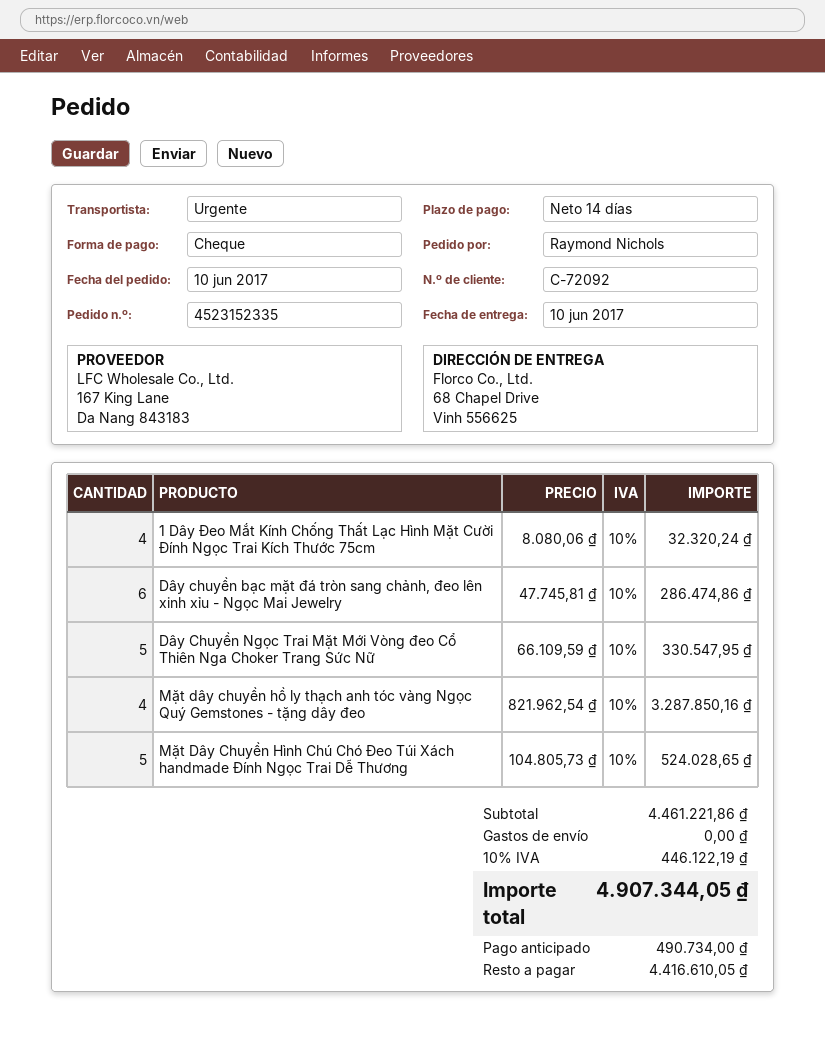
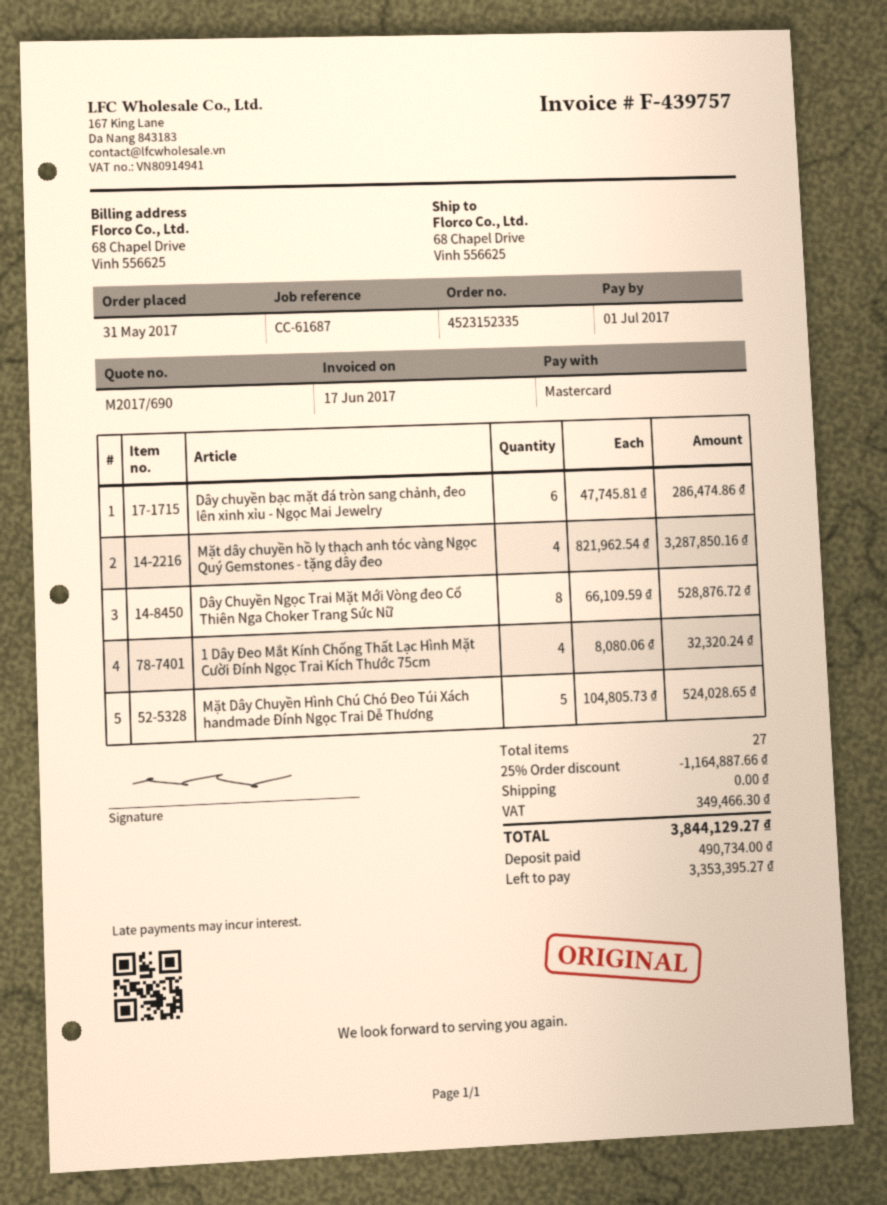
order date: 2017-06-10 -> 2017-05-31
payment method: cheque -> Mastercard
Dây Chuyền Ngọc Trai Mặt Mới Vòng đeo Cổ Thiên Nga Choker Trang Sức Nữ: 5 x 66109.59 = 330547.95 -> 8 x 66109.59 = 528876.72
discount: none -> 25% = 1164887.66
tax: 446122.19 -> 349466.30
total: 4907344.05 -> 3844129.27
balance: 4416610.05 -> 3353395.27

